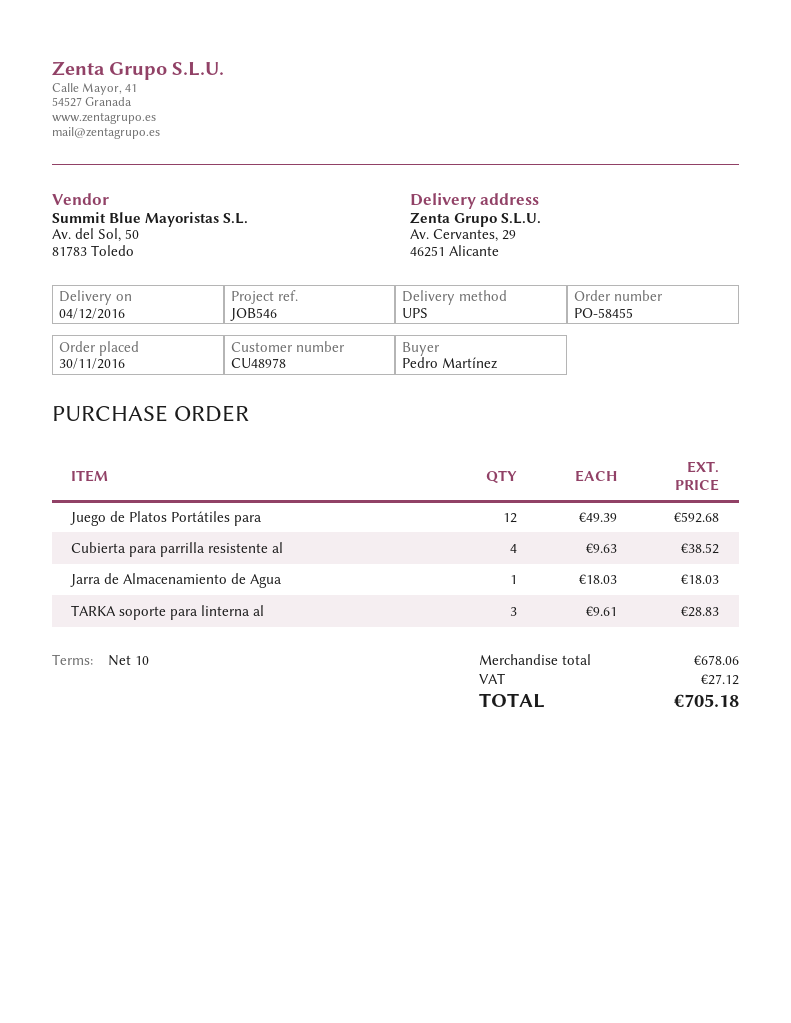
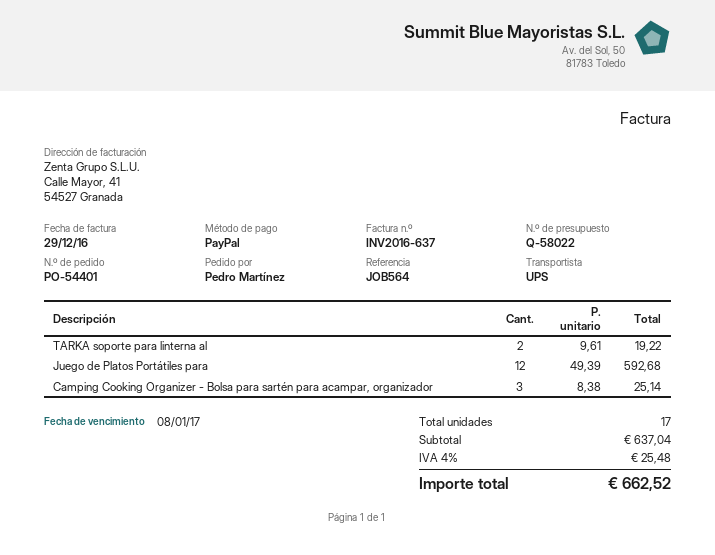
order number: PO-58455 -> PO-54401
reference: JOB546 -> JOB564
Cubierta para parrilla resistente al: 4 x 9.63 = 38.52 -> none
Jarra de Almacenamiento de Agua: 1 x 18.03 = 18.03 -> none
TARKA soporte para linterna al: 3 x 9.61 = 28.83 -> 2 x 9.61 = 19.22
Camping Cooking Organizer - Bolsa para sartén para acampar, organizador: none -> 3 x 8.38 = 25.14
subtotal: 678.06 -> 637.04
tax: 27.12 -> 25.48
total: 705.18 -> 662.52

